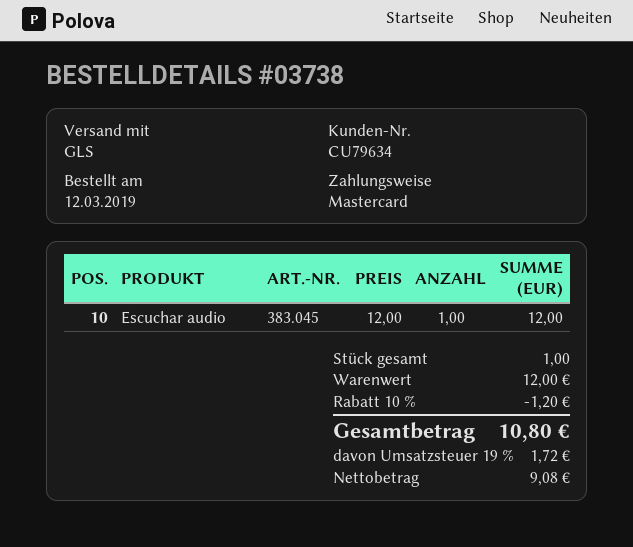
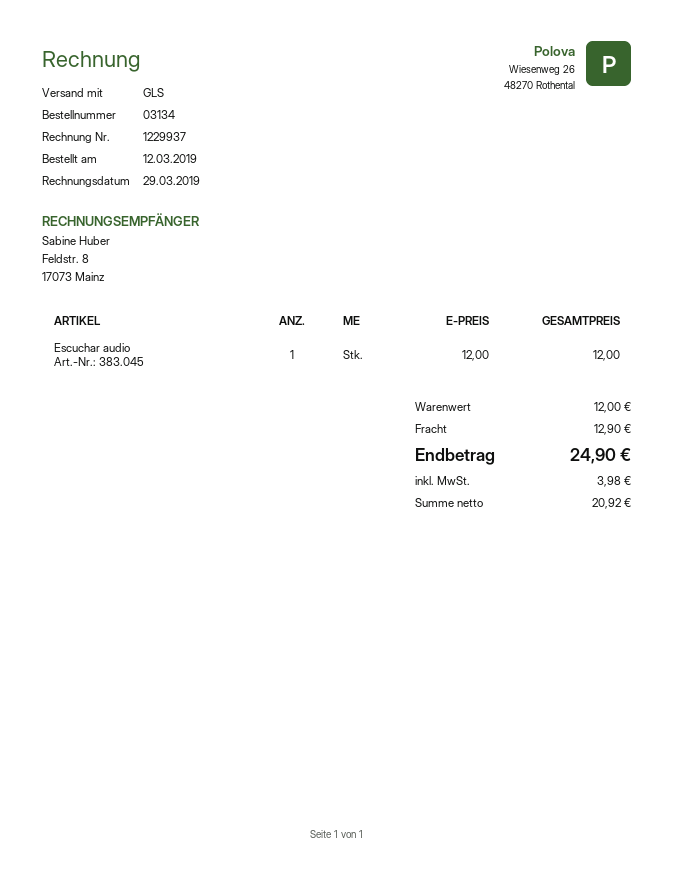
order number: 03738 -> 03134
discount: 10% = 1.20 -> none
shipping: none -> 12.90
net: 9.08 -> 20.92
tax: 1.72 -> 3.98
total: 10.80 -> 24.90

